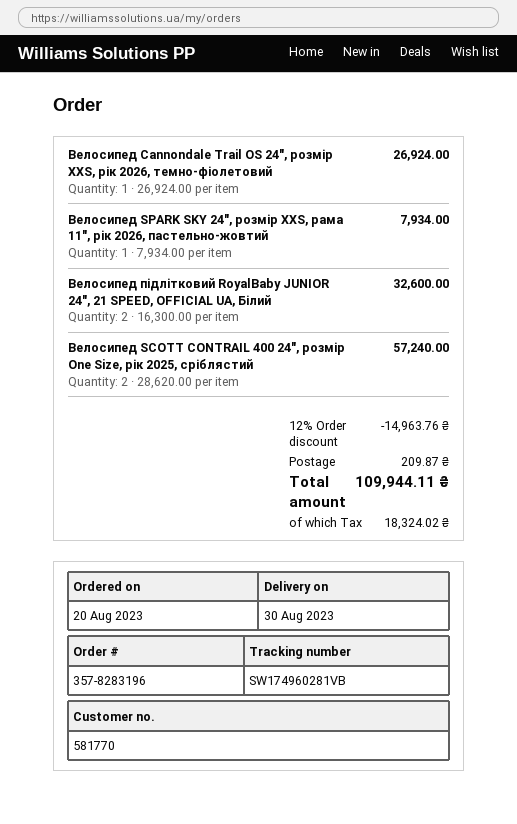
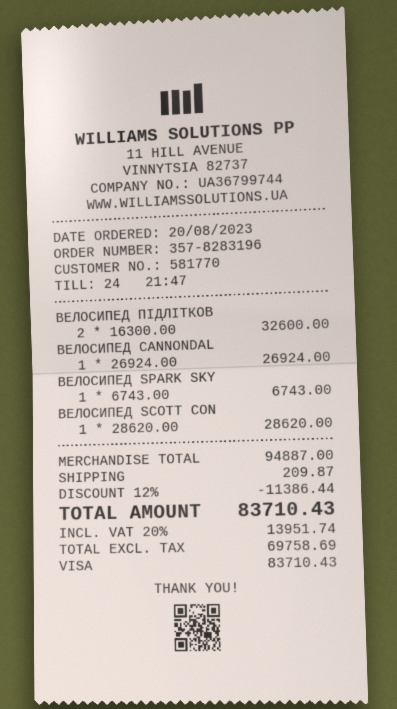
Велосипед SPARK SKY 24", розмір XXS, рама 11", рік 2026, пастельно-жовтий: 1 x 7934.00 = 7934.00 -> 1 x 6743.00 = 6743.00
Велосипед SCOTT CONTRAIL 400 24", розмір One Size, рік 2025, сріблястий: 2 x 28620.00 = 57240.00 -> 1 x 28620.00 = 28620.00
discount: 12% = 14963.76 -> 12% = 11386.44
tax: 18324.02 -> 13951.74
total: 109944.11 -> 83710.43

